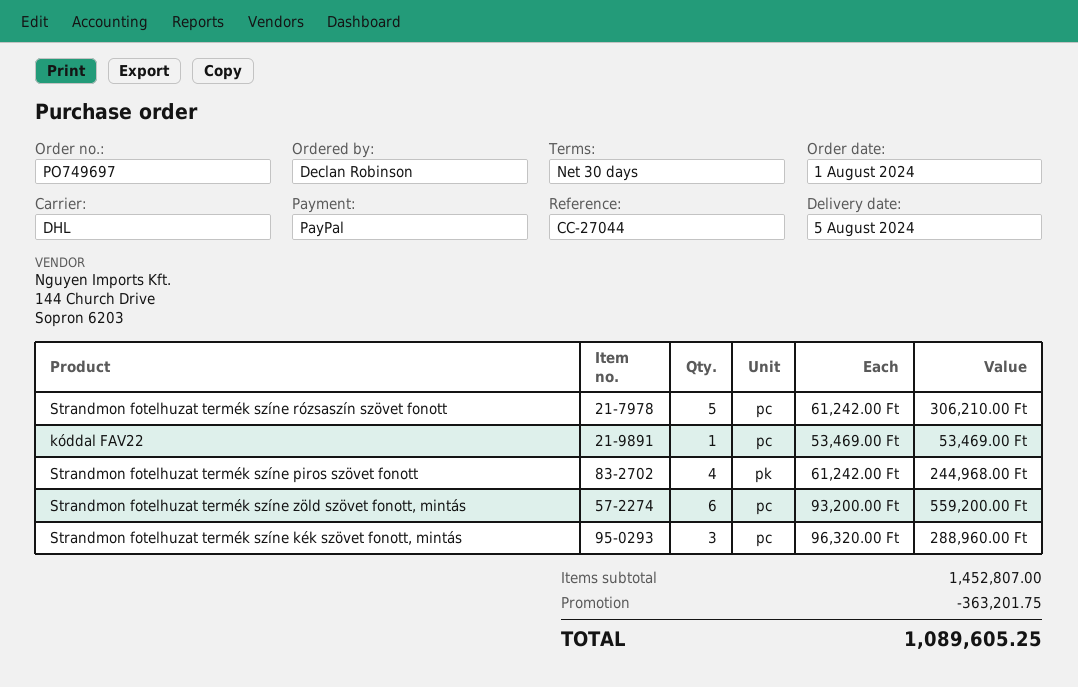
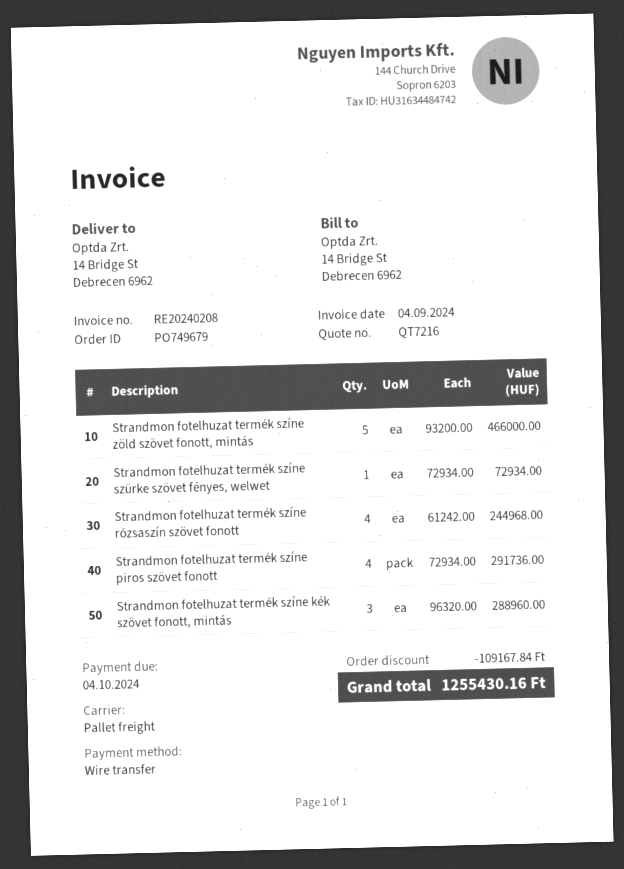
order number: PO749697 -> PO749679
payment method: PayPal -> bank transfer
shipping method: DHL -> pallet freight
Strandmon fotelhuzat termék színe rózsaszín szövet fonott: 5 x 61242.00 = 306210.00 -> 4 x 61242.00 = 244968.00
kóddal FAV22: 1 x 53469.00 = 53469.00 -> none
Strandmon fotelhuzat termék színe piros szövet fonott: 4 x 61242.00 = 244968.00 -> 4 x 72934.00 = 291736.00
Strandmon fotelhuzat termék színe zöld szövet fonott, mintás: 6 x 93200.00 = 559200.00 -> 5 x 93200.00 = 466000.00
Strandmon fotelhuzat termék színe szürke szövet fényes, welwet: none -> 1 x 72934.00 = 72934.00
discount: 363201.75 -> 109167.84
total: 1089605.25 -> 1255430.16

